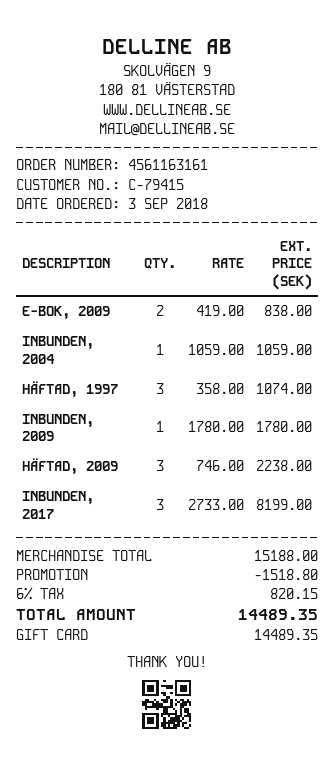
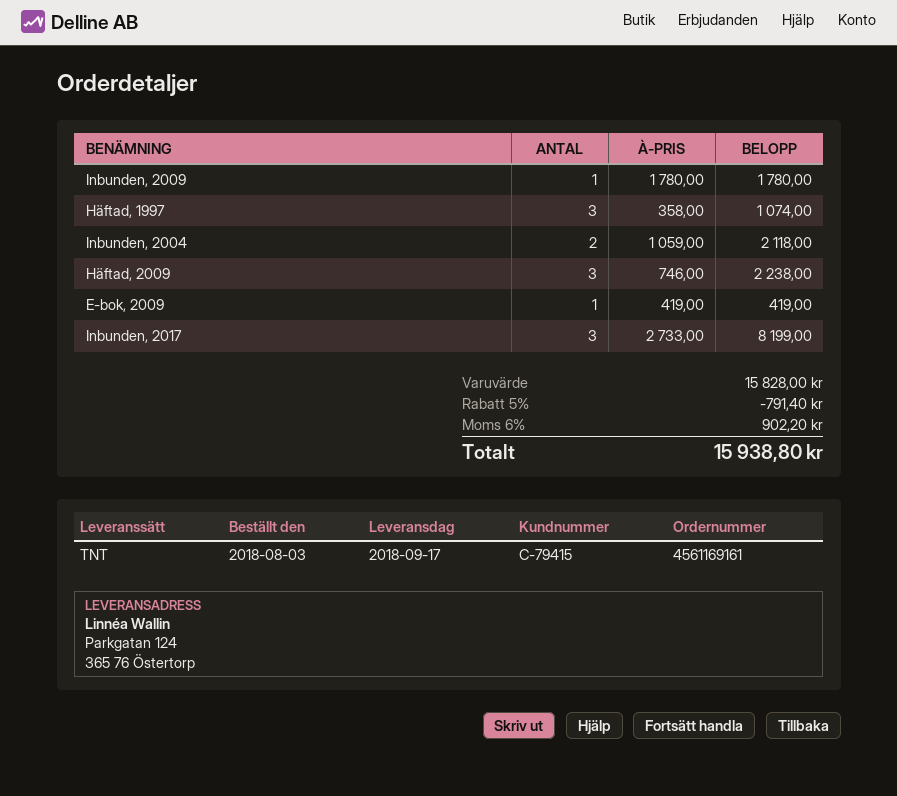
order number: 4561163161 -> 4561169161
order date: 2018-09-03 -> 2018-08-03
E-BOK, 2009: 2 x 419.00 = 838.00 -> 1 x 419.00 = 419.00
INBUNDEN, 2004: 1 x 1059.00 = 1059.00 -> 2 x 1059.00 = 2118.00
subtotal: 15188.00 -> 15828.00
discount: 1518.80 -> 791.40
tax: 6% = 820.15 -> 6% = 902.20
total: 14489.35 -> 15938.80

